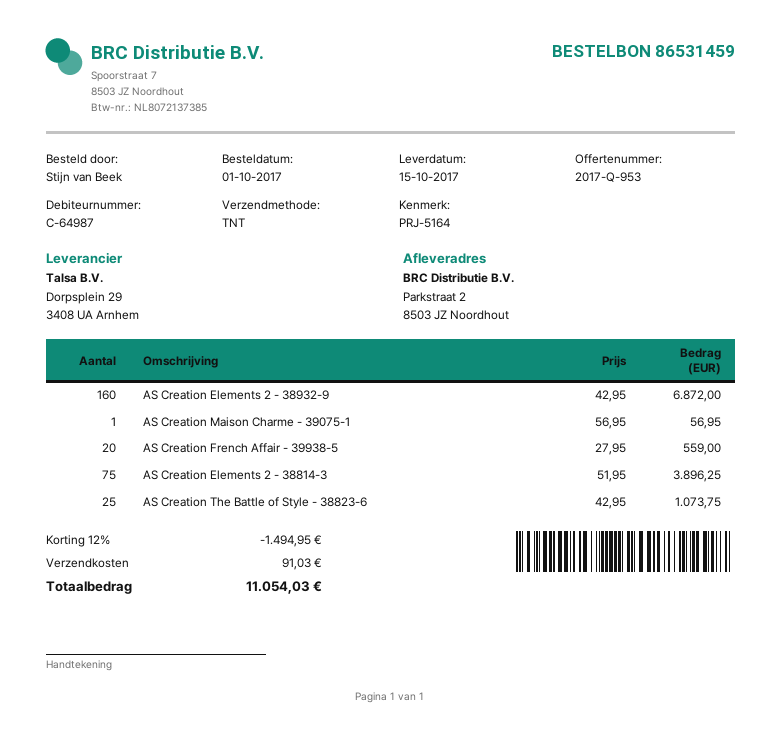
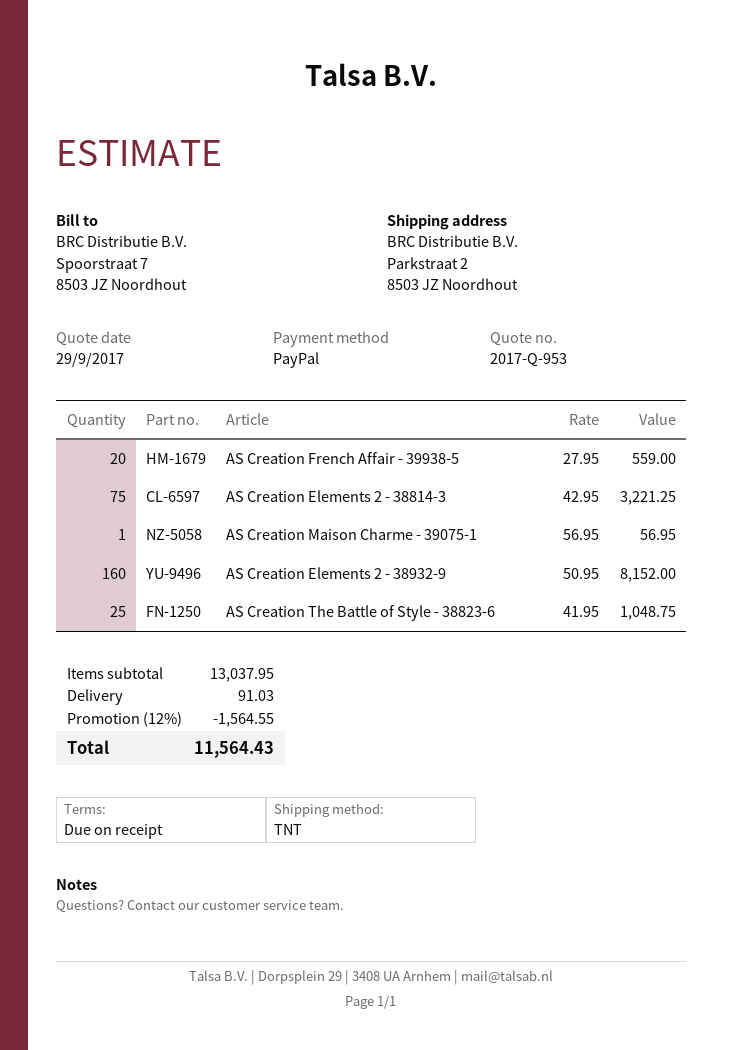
AS Creation Elements 2 - 38932-9: 160 x 42.95 = 6872.00 -> 160 x 50.95 = 8152.00
AS Creation Elements 2 - 38814-3: 75 x 51.95 = 3896.25 -> 75 x 42.95 = 3221.25
AS Creation The Battle of Style - 38823-6: 25 x 42.95 = 1073.75 -> 25 x 41.95 = 1048.75
discount: 12% = 1494.95 -> 12% = 1564.55
total: 11054.03 -> 11564.43

